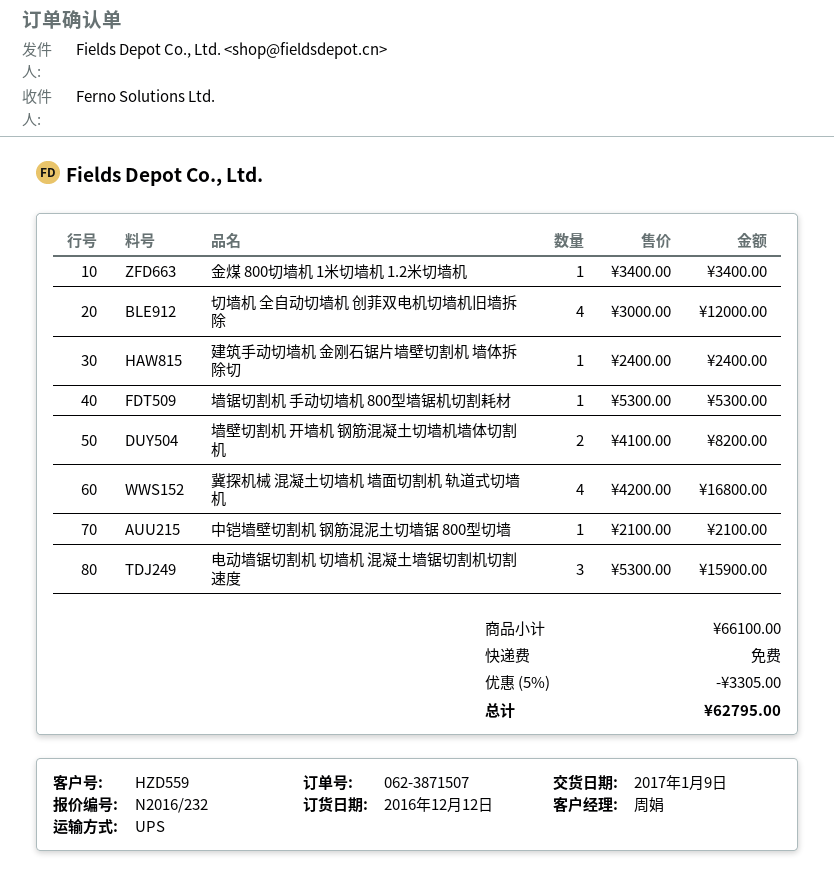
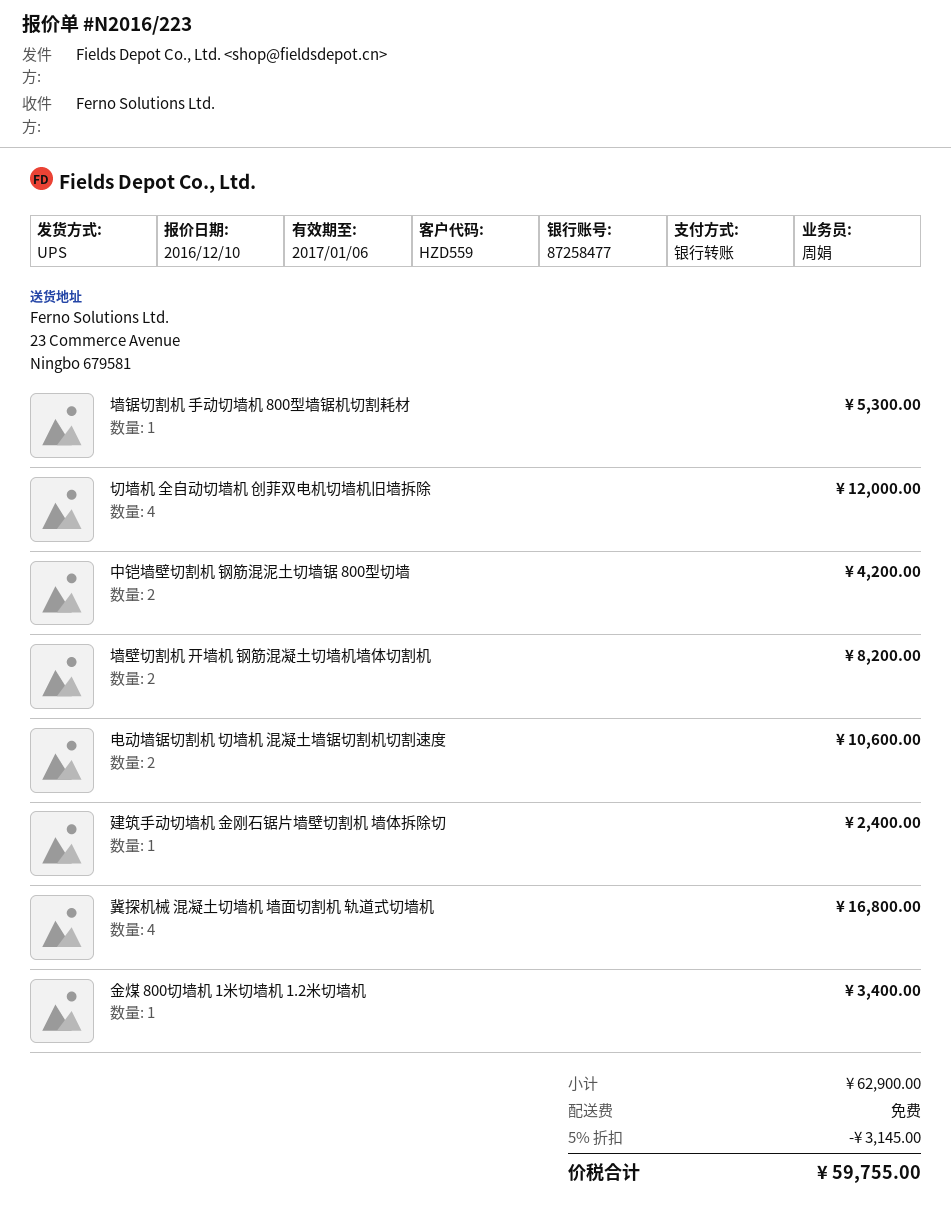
quote number: N2016/232 -> N2016/223
中铠墙壁切割机 钢筋混泥土切墙锯 800型切墙: 1 for 2100.00 -> 2 for 4200.00
电动墙锯切割机 切墙机 混凝土墙锯切割机切割速度: 3 for 15900.00 -> 2 for 10600.00
subtotal: 66100.00 -> 62900.00
discount: 5% = 3305.00 -> 5% = 3145.00
total: 62795.00 -> 59755.00

